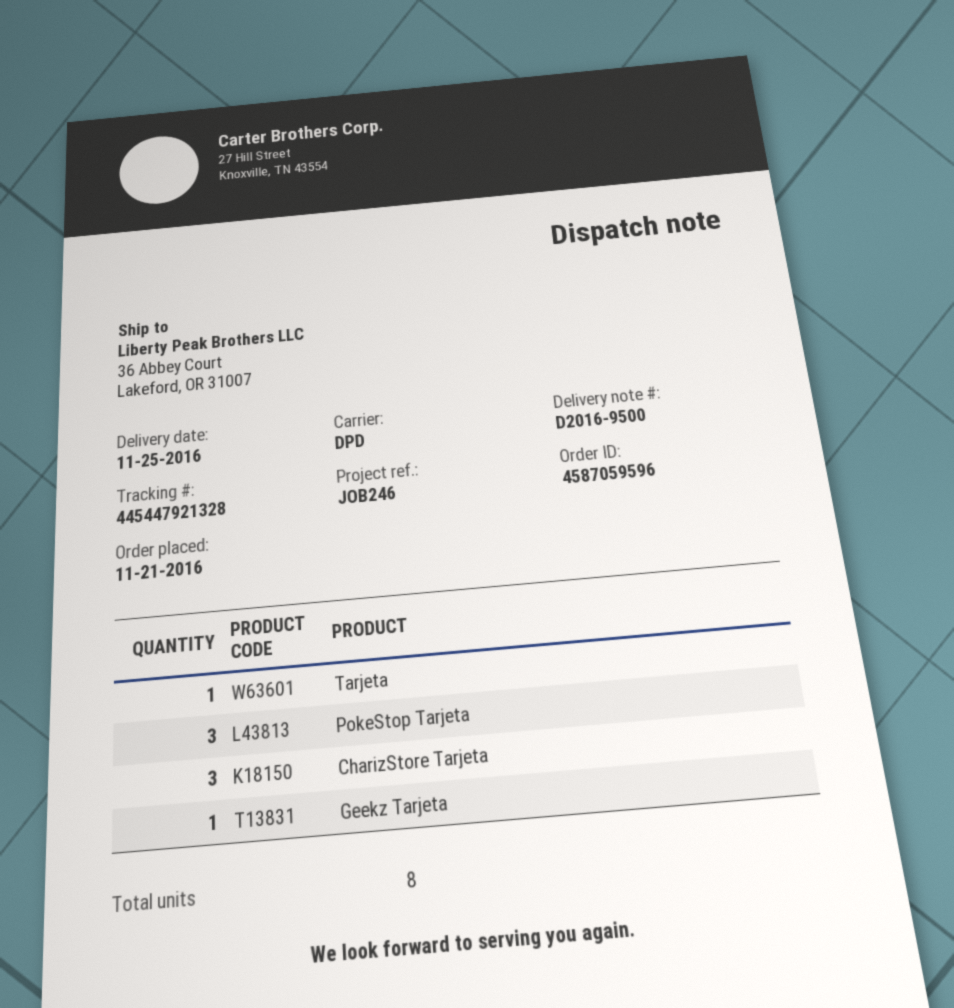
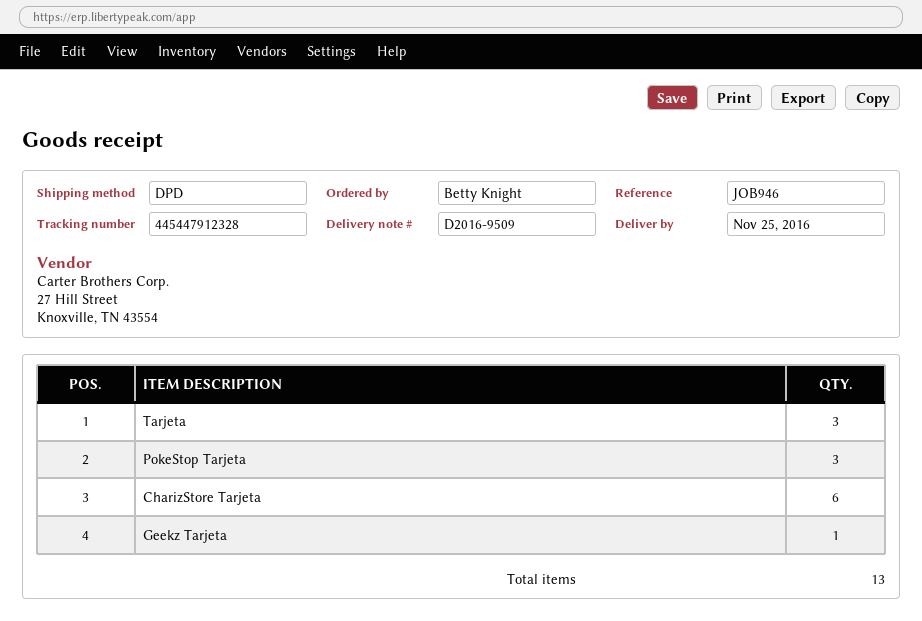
delivery note number: D2016-9500 -> D2016-9509
reference: JOB246 -> JOB946
tracking number: 445447921328 -> 445447912328
Tarjeta: 1 -> 3
CharizStore Tarjeta: 3 -> 6
total quantity: 8 -> 13

